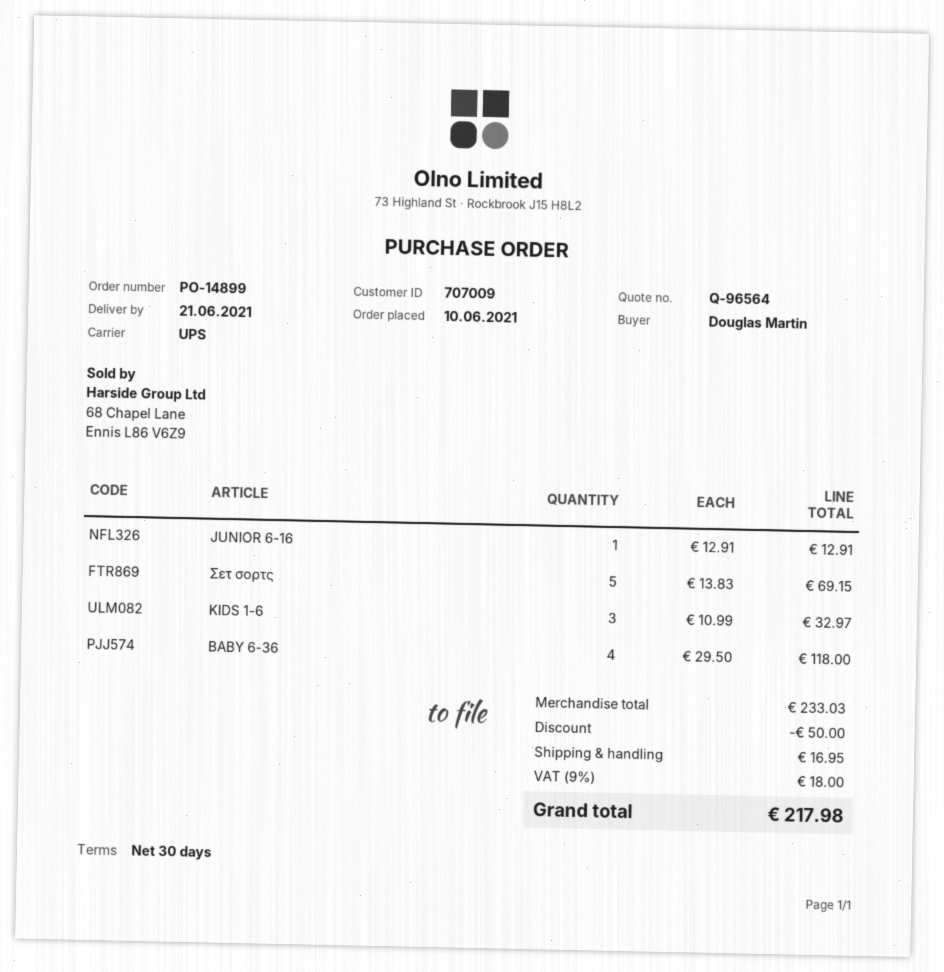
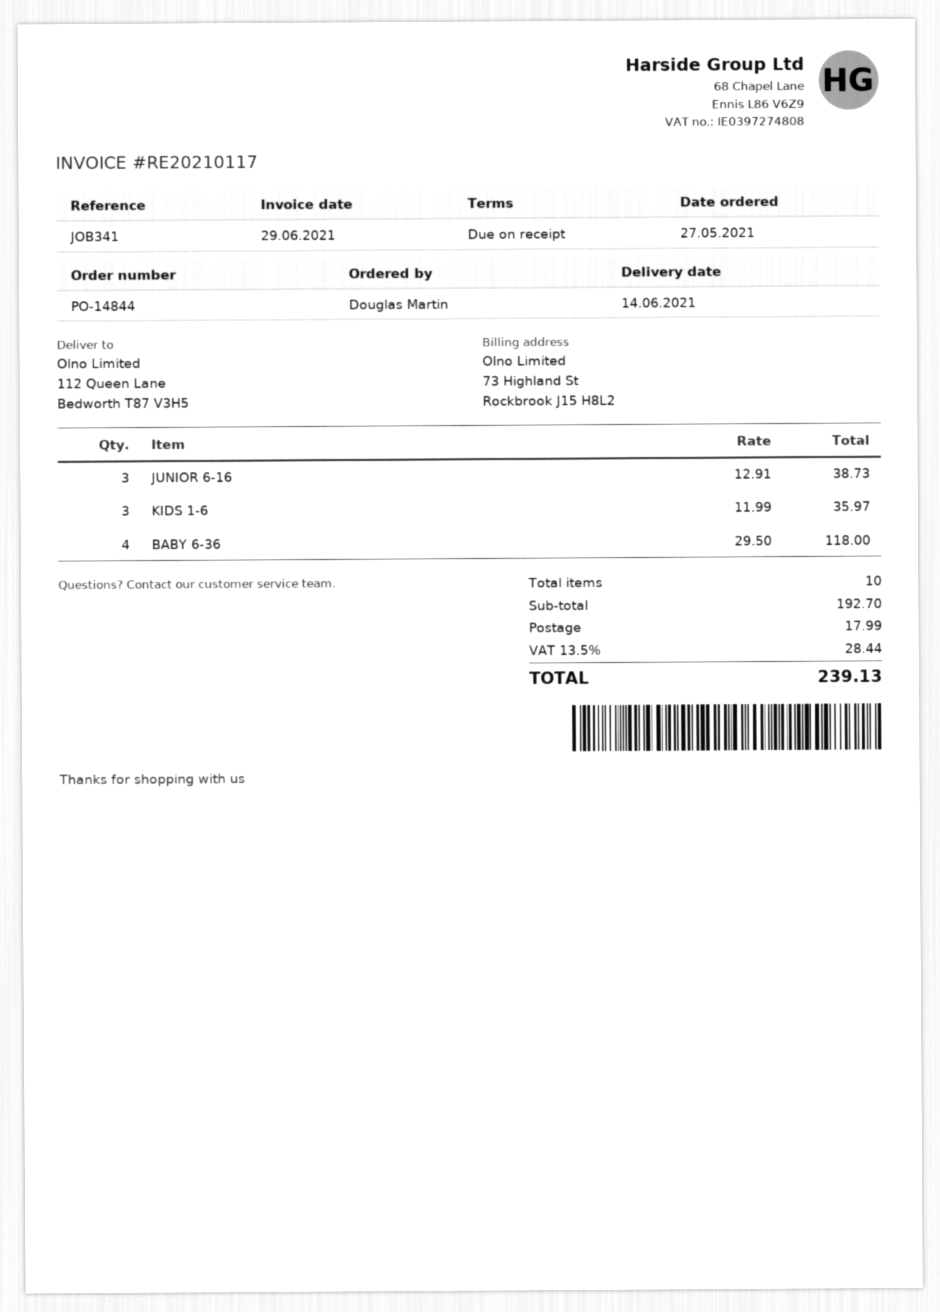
order number: PO-14899 -> PO-14844
order date: 2021-06-10 -> 2021-05-27
delivery date: 2021-06-21 -> 2021-06-14
payment terms: 30 days -> on receipt
JUNIOR 6-16: 1 x 12.91 = 12.91 -> 3 x 12.91 = 38.73
Σετ σορτς: 5 x 13.83 = 69.15 -> none
KIDS 1-6: 3 x 10.99 = 32.97 -> 3 x 11.99 = 35.97
subtotal: 233.03 -> 192.70
discount: 50.00 -> none
shipping: 16.95 -> 17.99
tax: 9% = 18.00 -> 13.5% = 28.44
total: 217.98 -> 239.13

